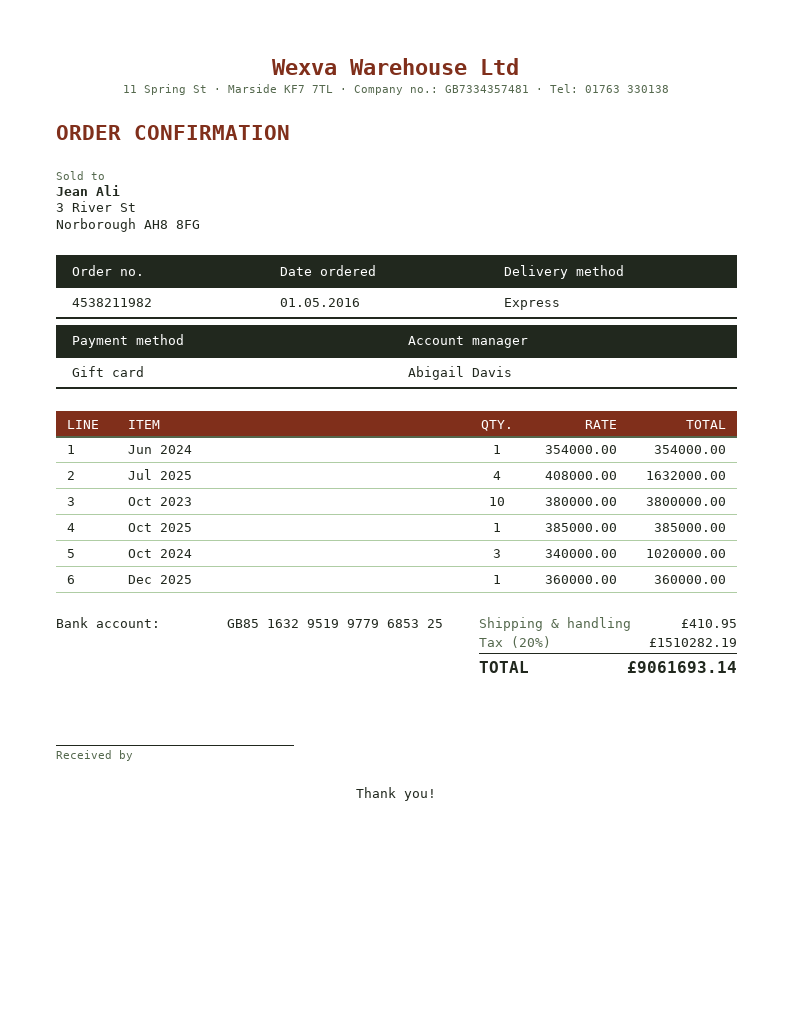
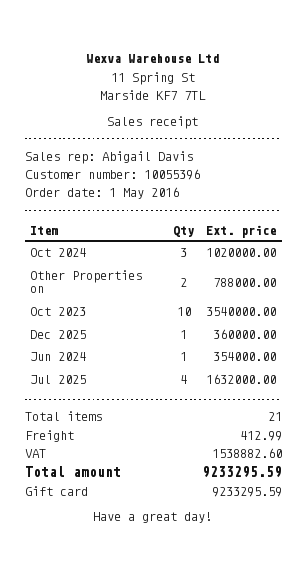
Oct 2023: 10 for 3800000.00 -> 10 for 3540000.00
Oct 2025: 1 for 385000.00 -> none
Other Properties on: none -> 2 for 788000.00
shipping: 410.95 -> 412.99
tax: 1510282.19 -> 1538882.60
total: 9061693.14 -> 9233295.59

